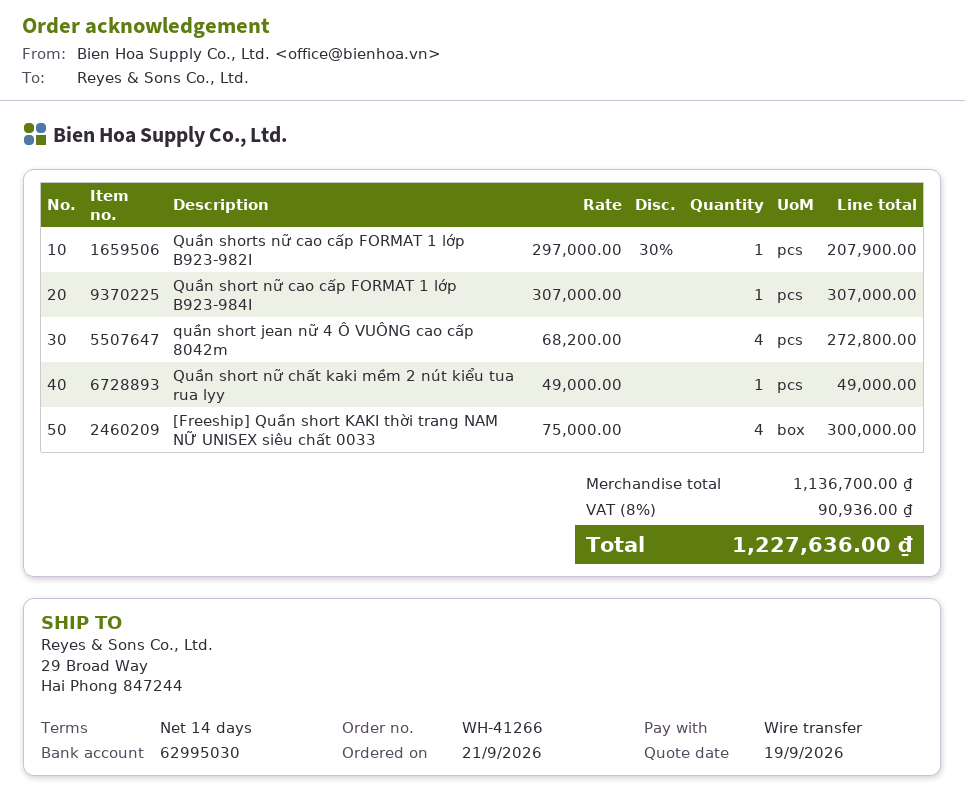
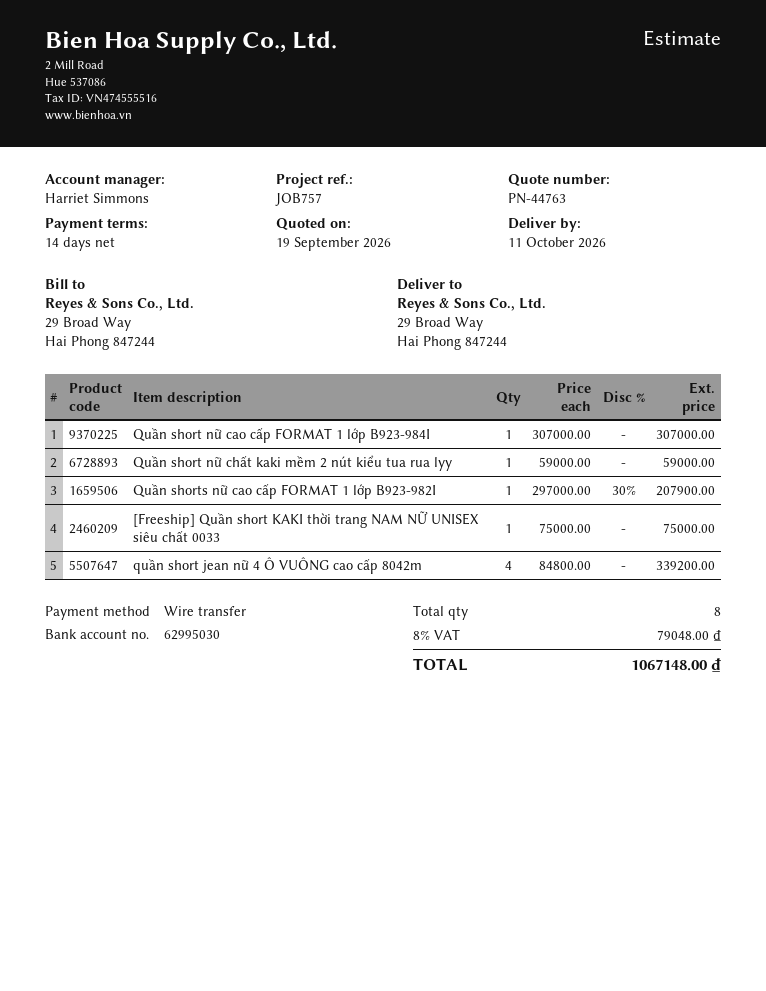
quần short jean nữ 4 Ô VUÔNG cao cấp 8042m: 4 x 68200.00 = 272800.00 -> 4 x 84800.00 = 339200.00
Quần short nữ chất kaki mềm 2 nút kiểu tua rua lyy: 1 x 49000.00 = 49000.00 -> 1 x 59000.00 = 59000.00
[Freeship] Quần short KAKI thời trang NAM NỮ UNISEX siêu chất 0033: 4 x 75000.00 = 300000.00 -> 1 x 75000.00 = 75000.00
tax: 8% = 90936.00 -> 8% = 79048.00
total: 1227636.00 -> 1067148.00

